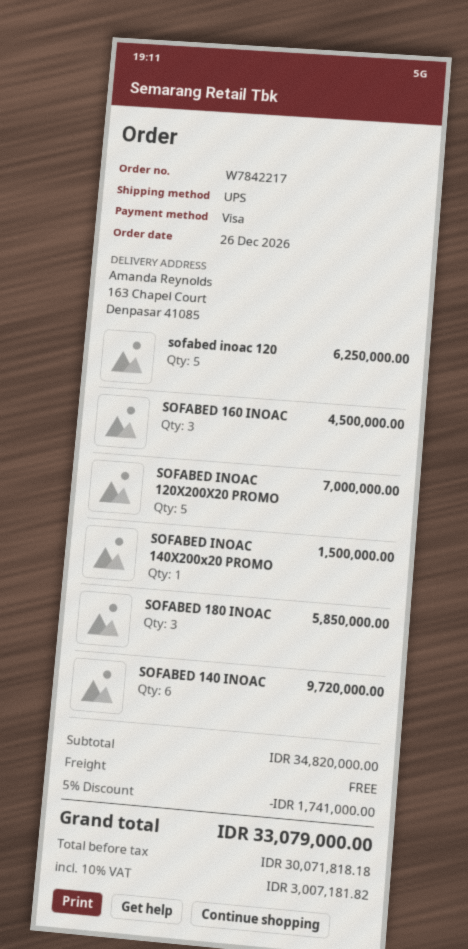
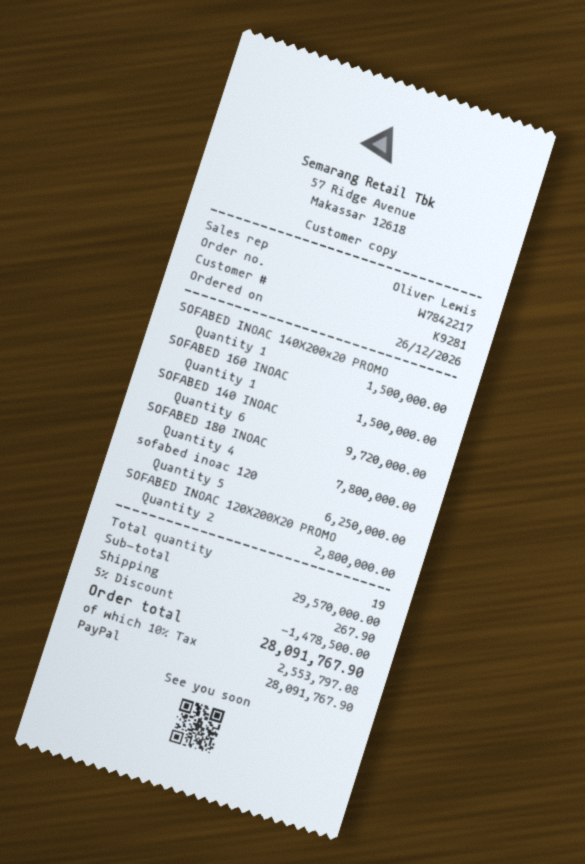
payment method: Visa -> PayPal
SOFABED 160 INOAC: 3 for 4500000.00 -> 1 for 1500000.00
SOFABED INOAC 120X200X20 PROMO: 5 for 7000000.00 -> 2 for 2800000.00
SOFABED 180 INOAC: 3 for 5850000.00 -> 4 for 7800000.00
subtotal: 34820000.00 -> 29570000.00
discount: 5% = 1741000.00 -> 5% = 1478500.00
shipping: 0.00 -> 267.90
tax: 10% = 3007181.82 -> 10% = 2553797.08
total: 33079000.00 -> 28091767.90

